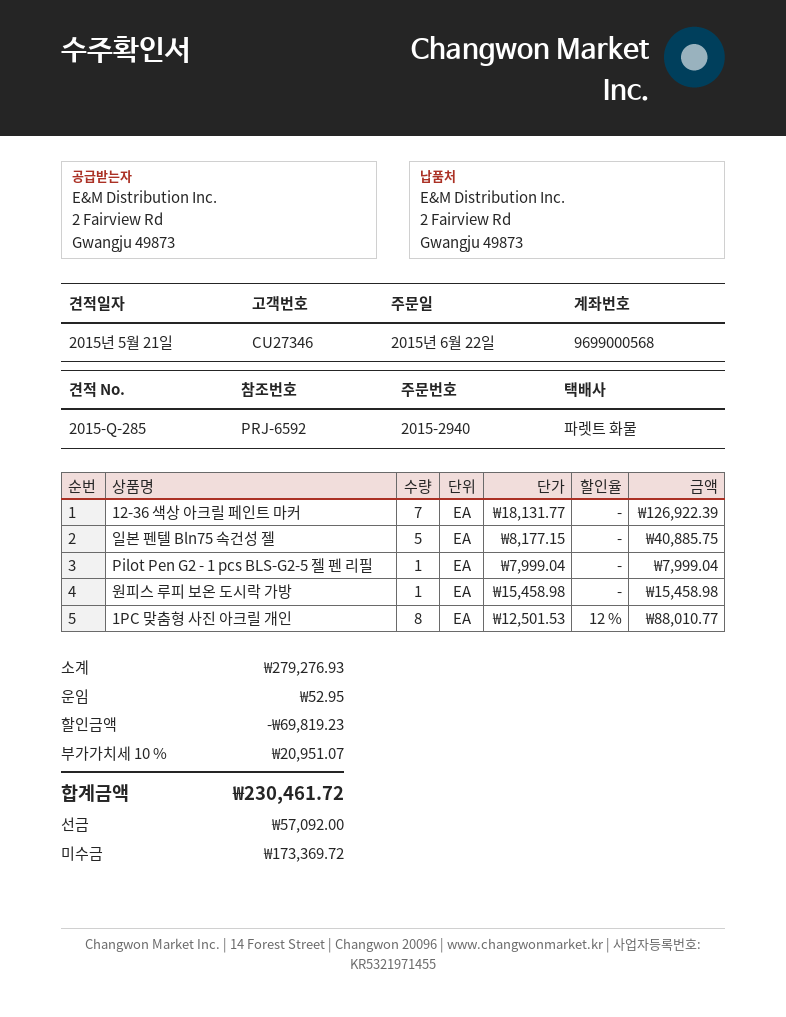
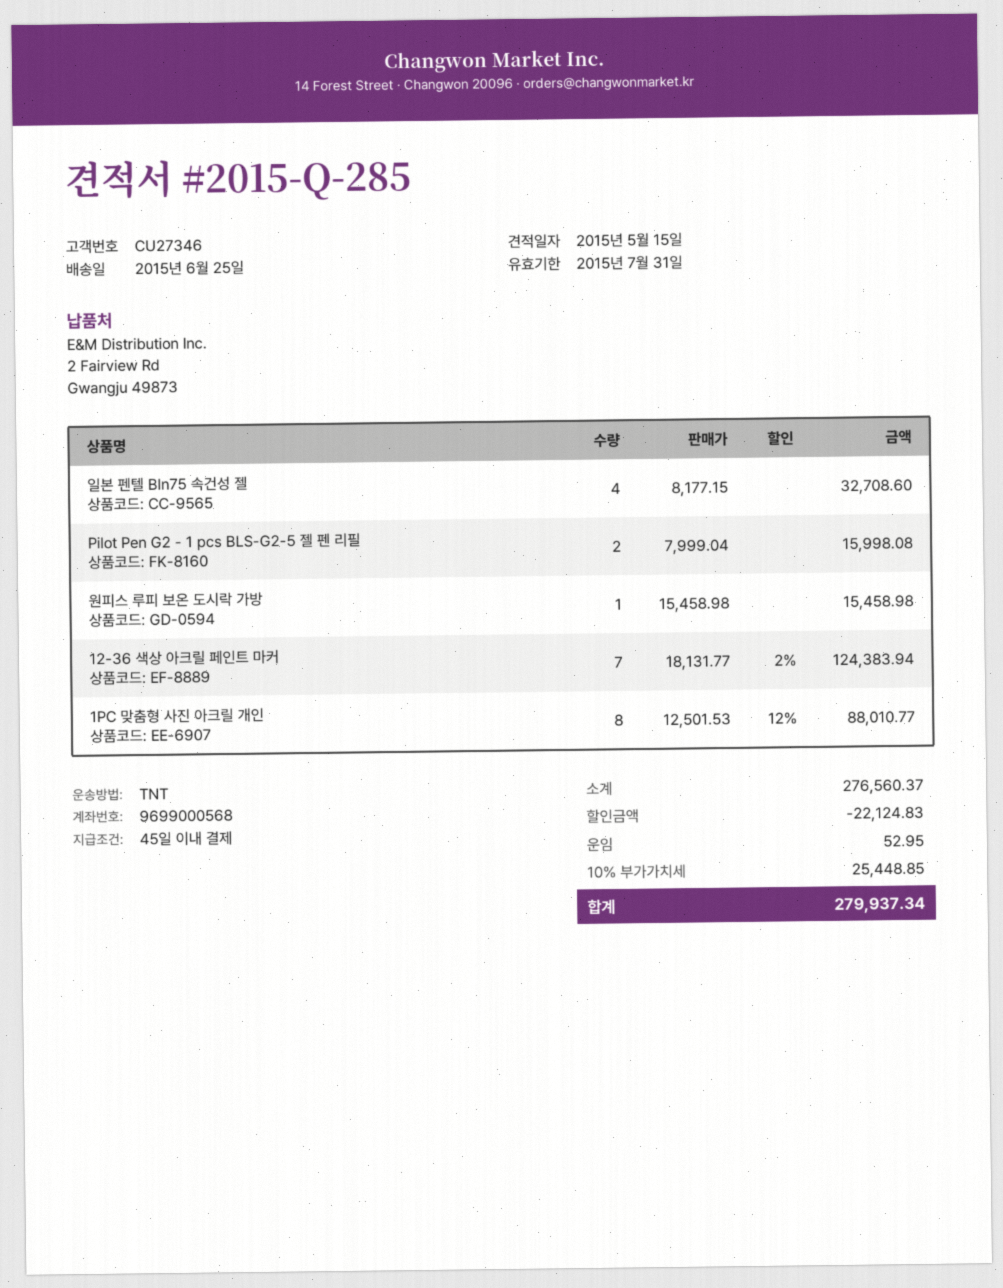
quote date: 2015-05-21 -> 2015-05-15
shipping method: pallet freight -> TNT
12-36 색상 아크릴 페인트 마커: 7 x 18131.77 = 126922.39 -> 7 x 18131.77 - 2% = 124383.94
일본 펜텔 Bln75 속건성 젤: 5 x 8177.15 = 40885.75 -> 4 x 8177.15 = 32708.60
Pilot Pen G2 - 1 pcs BLS-G2-5 젤 펜 리필: 1 x 7999.04 = 7999.04 -> 2 x 7999.04 = 15998.08
subtotal: 279276.93 -> 276560.37
discount: 69819.23 -> 22124.83
tax: 10% = 20951.07 -> 10% = 25448.85
total: 230461.72 -> 279937.34

